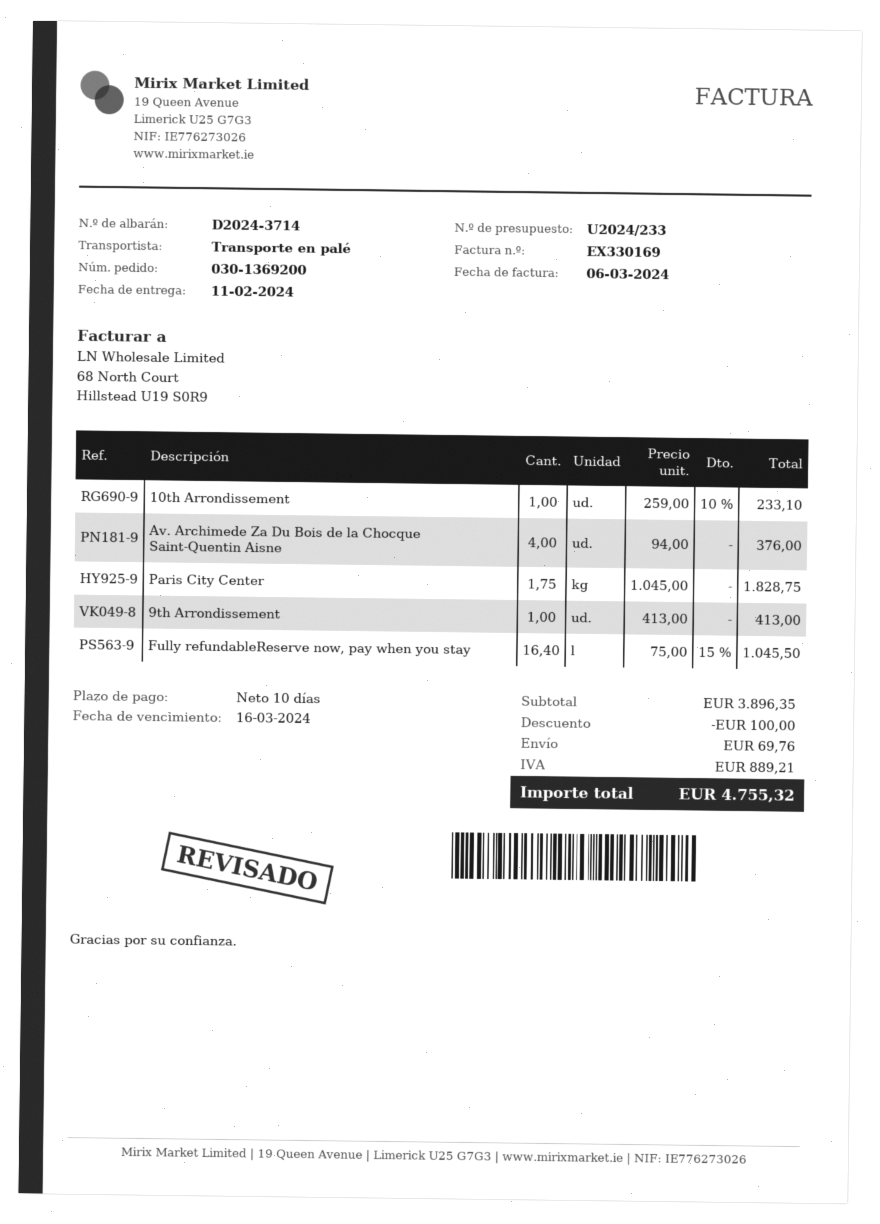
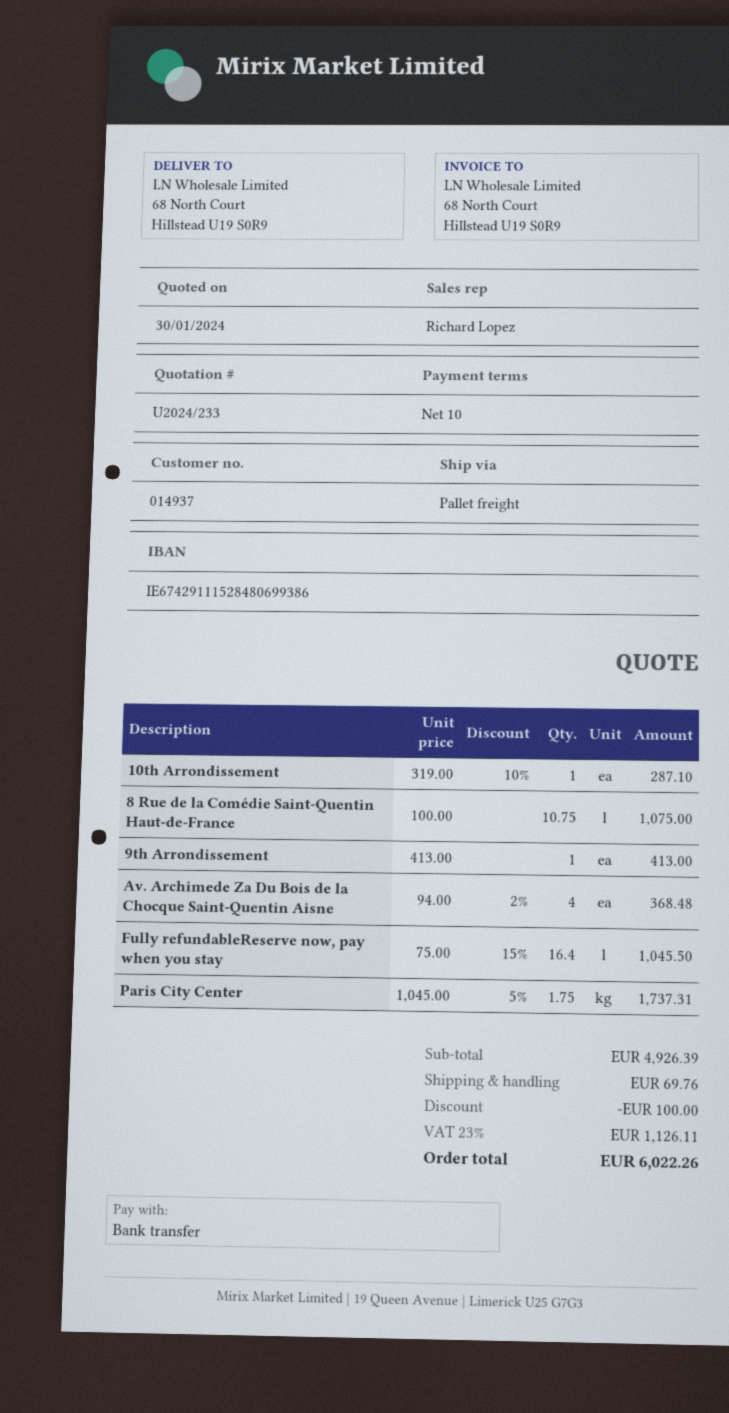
10th Arrondissement: 1 x 259.00 - 10% = 233.10 -> 1 x 319.00 - 10% = 287.10
Av. Archimede Za Du Bois de la Chocque Saint-Quentin Aisne: 4 x 94.00 = 376.00 -> 4 x 94.00 - 2% = 368.48
Paris City Center: 1.75 x 1045.00 = 1828.75 -> 1.75 x 1045.00 - 5% = 1737.31
8 Rue de la Comédie Saint-Quentin Haut-de-France: none -> 10.75 x 100.00 = 1075.00
subtotal: 3896.35 -> 4926.39
tax: 889.21 -> 1126.11
total: 4755.32 -> 6022.26

